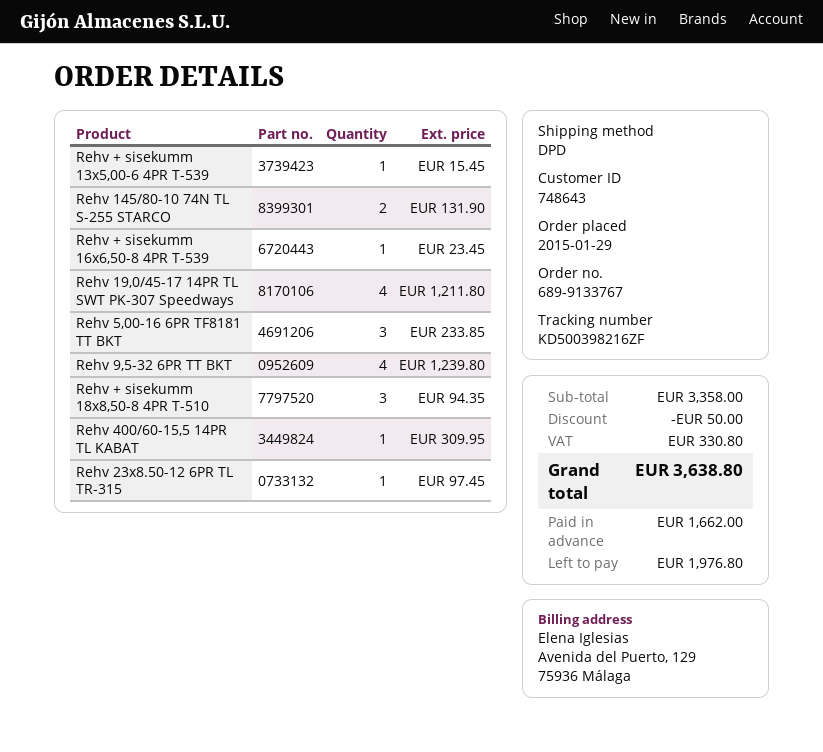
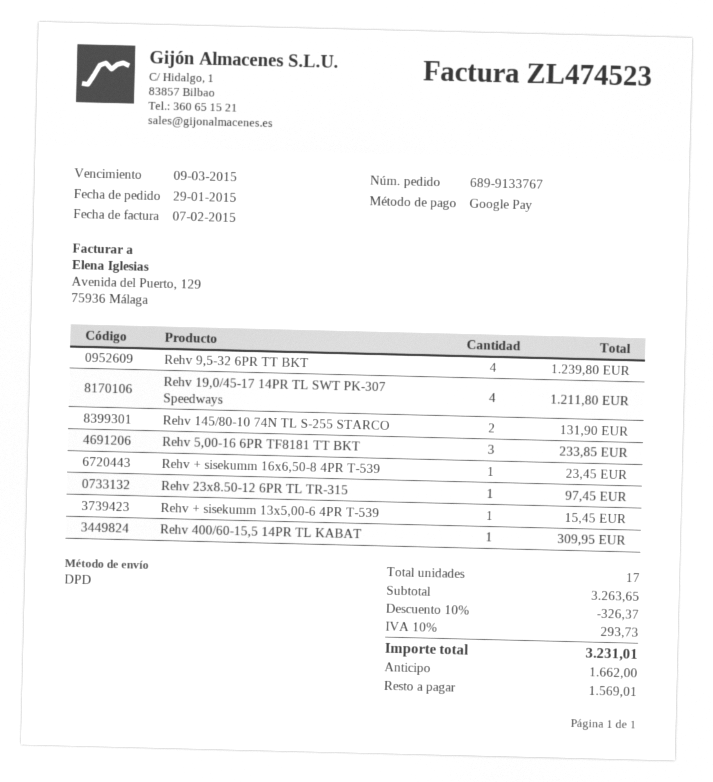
Rehv + sisekumm 18x8,50-8 4PR T-510: 3 for 94.35 -> none
subtotal: 3358.00 -> 3263.65
discount: 50.00 -> 326.37
tax: 330.80 -> 293.73
total: 3638.80 -> 3231.01
balance: 1976.80 -> 1569.01

